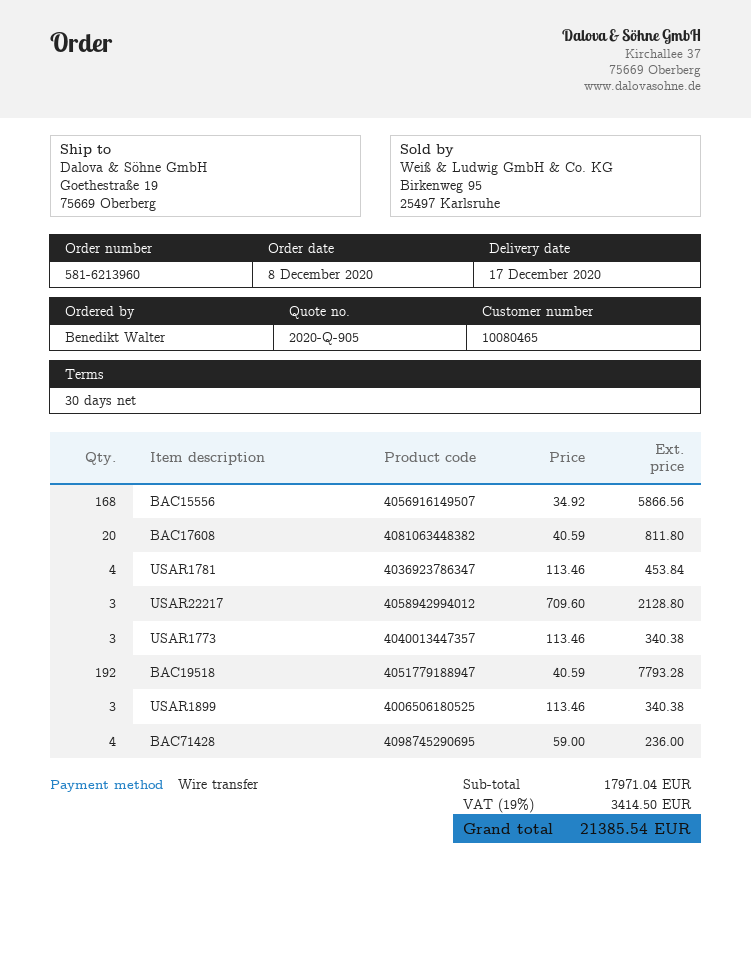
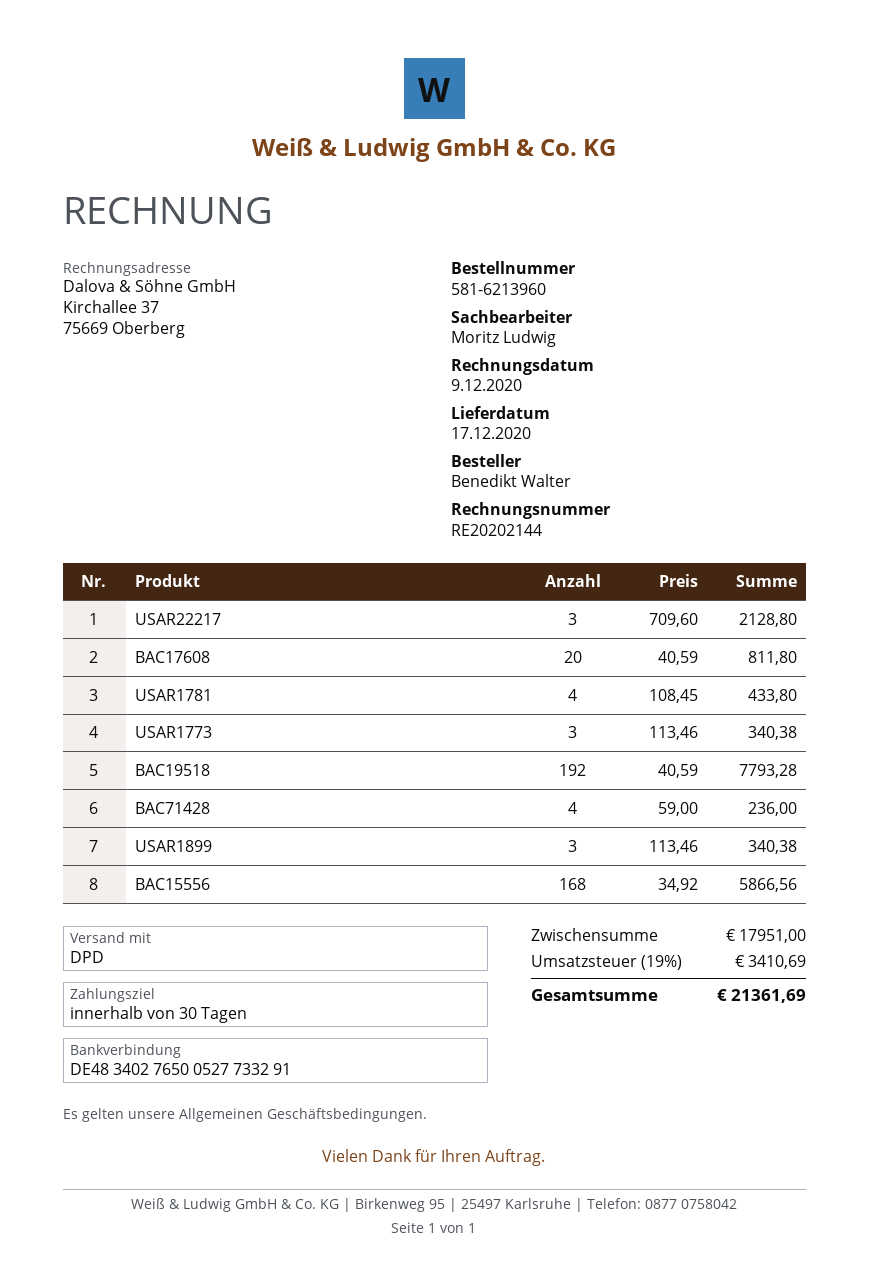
USAR1781: 4 x 113.46 = 453.84 -> 4 x 108.45 = 433.80
subtotal: 17971.04 -> 17951.00
tax: 19% = 3414.50 -> 19% = 3410.69
total: 21385.54 -> 21361.69

